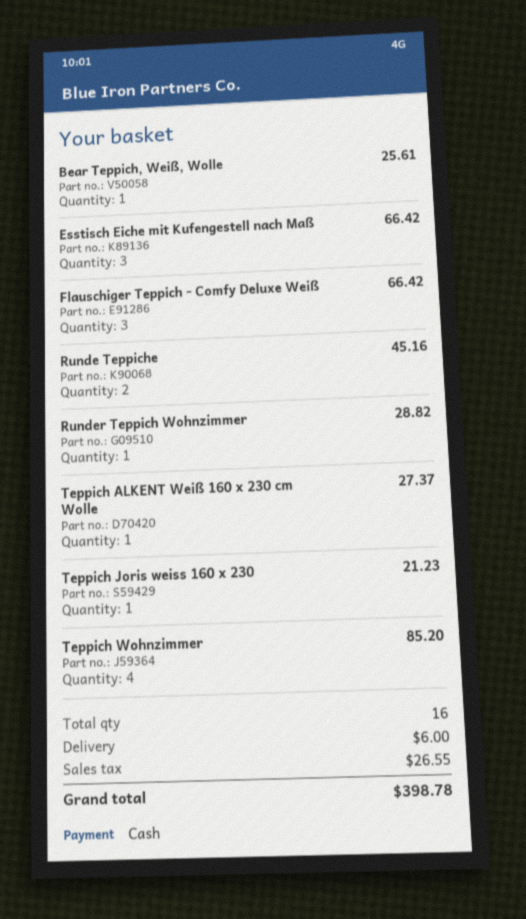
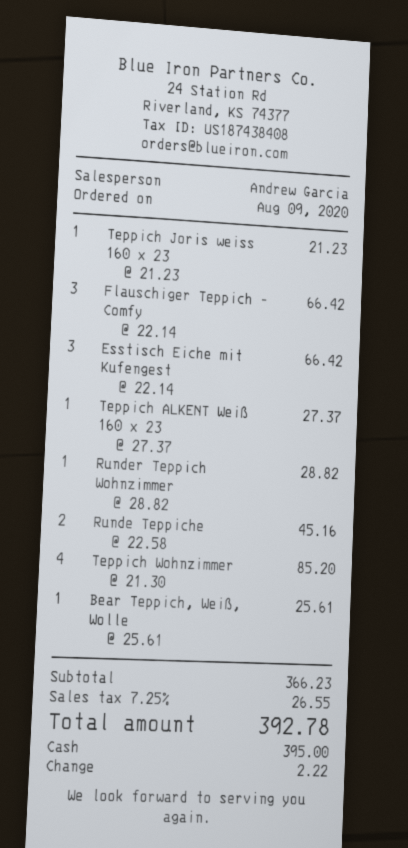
shipping: 6.00 -> none
total: 398.78 -> 392.78

